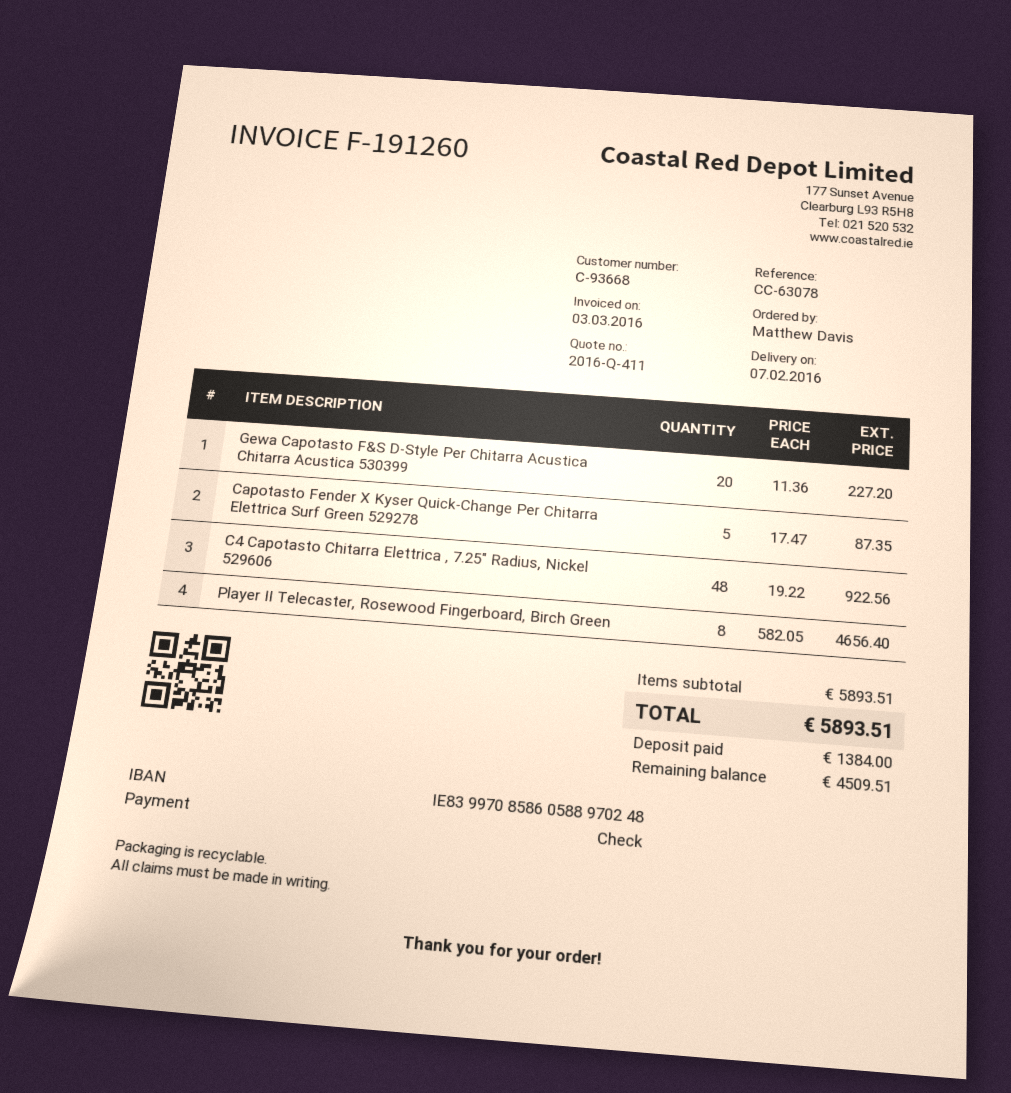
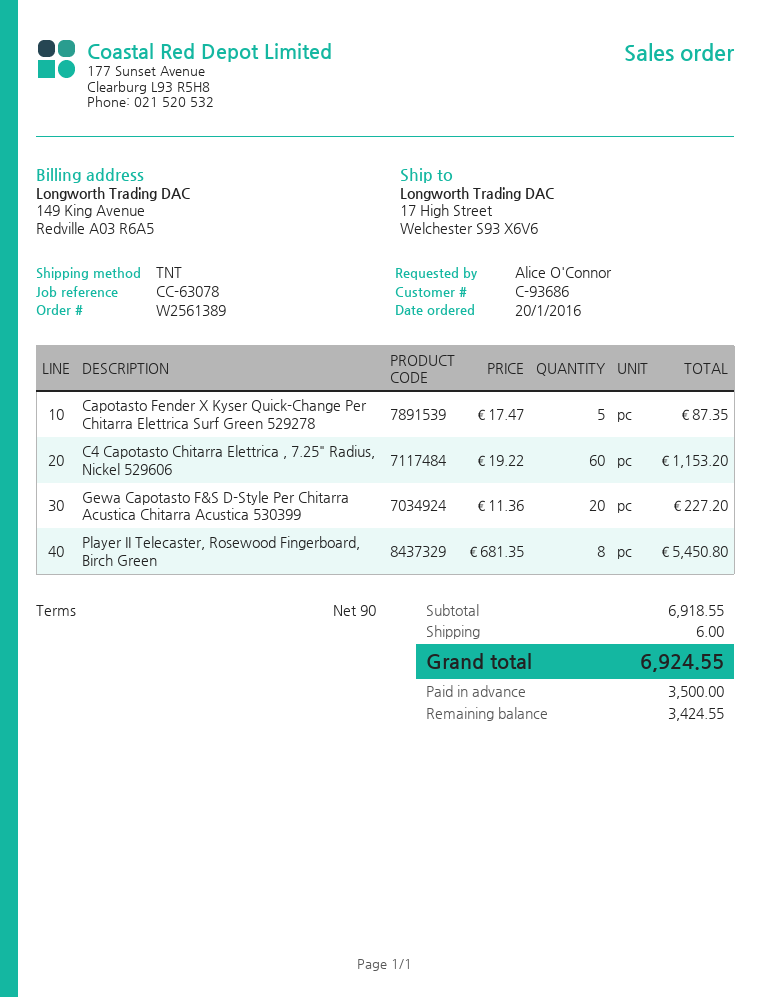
customer number: C-93668 -> C-93686
ordered by: Matthew Davis -> Alice O'Connor
C4 Capotasto Chitarra Elettrica , 7.25" Radius, Nickel 529606: 48 x 19.22 = 922.56 -> 60 x 19.22 = 1153.20
Player II Telecaster, Rosewood Fingerboard, Birch Green: 8 x 582.05 = 4656.40 -> 8 x 681.35 = 5450.80
subtotal: 5893.51 -> 6918.55
shipping: none -> 6.00
total: 5893.51 -> 6924.55
deposit: 1384.00 -> 3500.00
balance: 4509.51 -> 3424.55

